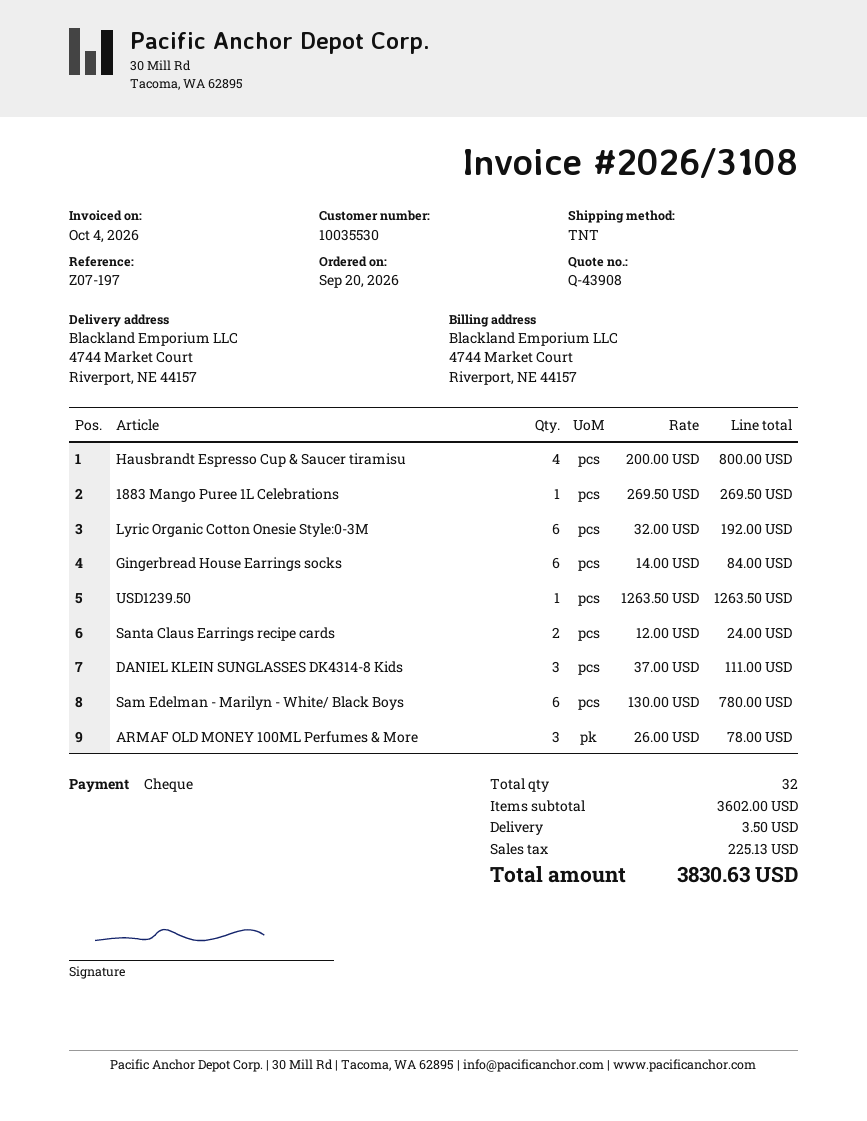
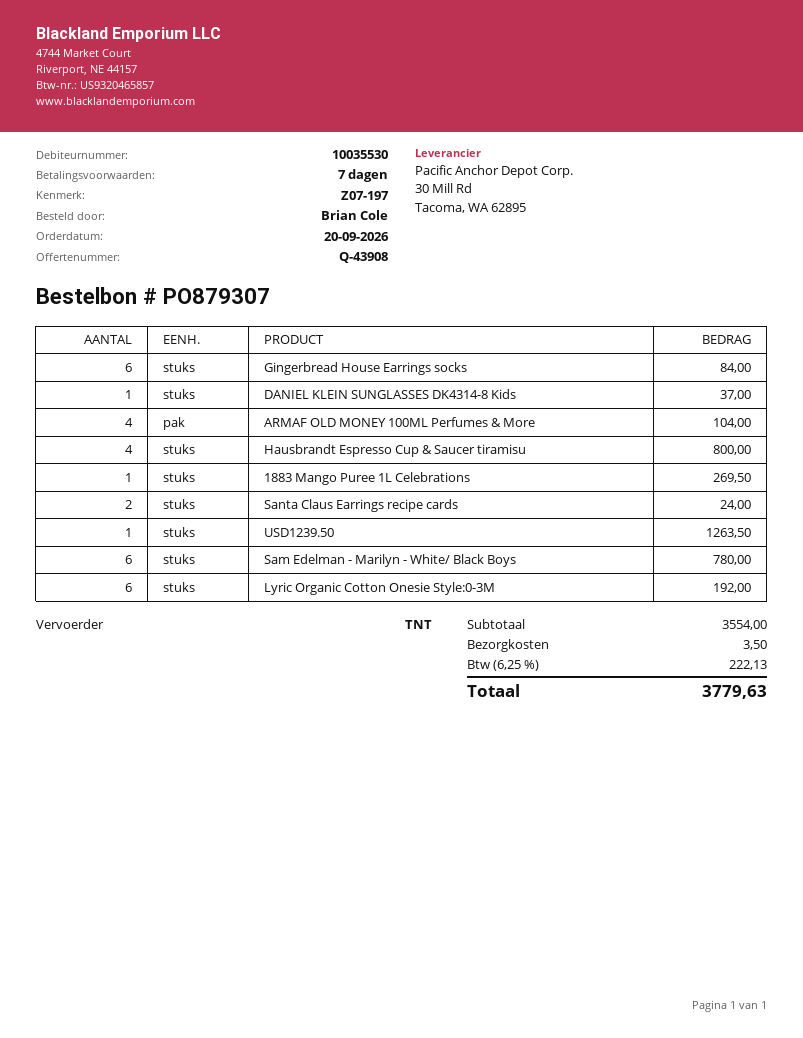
DANIEL KLEIN SUNGLASSES DK4314-8 Kids: 3 for 111.00 -> 1 for 37.00
ARMAF OLD MONEY 100ML Perfumes & More: 3 for 78.00 -> 4 for 104.00
subtotal: 3602.00 -> 3554.00
tax: 225.13 -> 222.13
total: 3830.63 -> 3779.63

